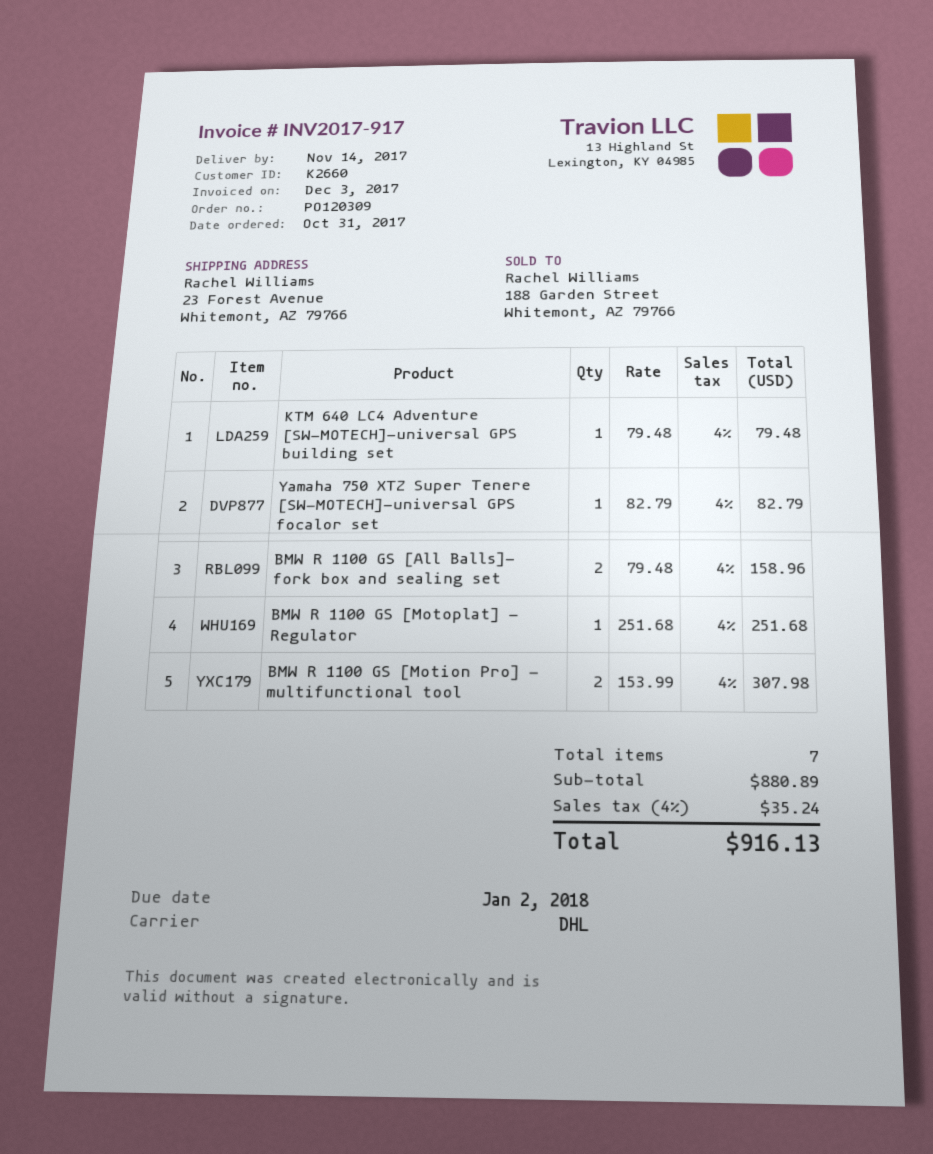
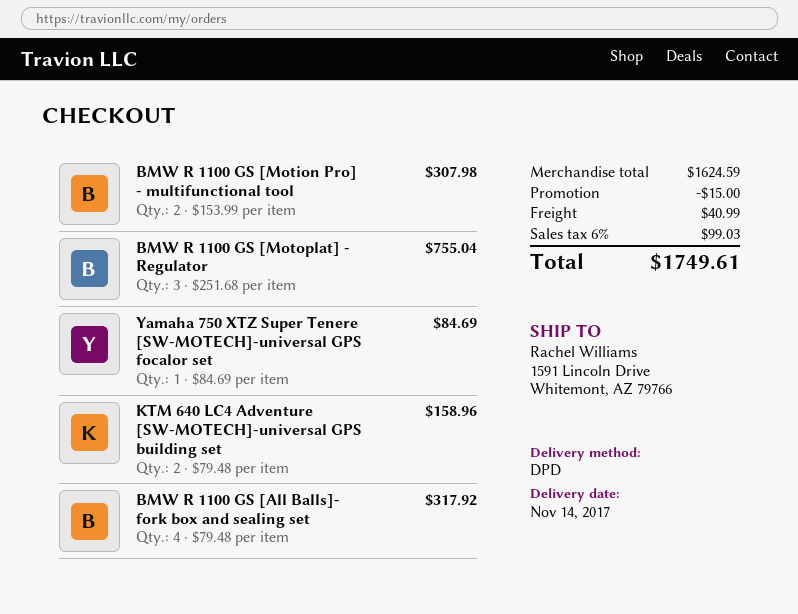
shipping method: DHL -> DPD
ship to: 23 Forest Avenue, Whitemont, AZ 79766 -> 1591 Lincoln Drive, Whitemont, AZ 79766
KTM 640 LC4 Adventure [SW-MOTECH]-universal GPS building set: 1 x 79.48 = 79.48 -> 2 x 79.48 = 158.96
Yamaha 750 XTZ Super Tenere [SW-MOTECH]-universal GPS focalor set: 1 x 82.79 = 82.79 -> 1 x 84.69 = 84.69
BMW R 1100 GS [All Balls]- fork box and sealing set: 2 x 79.48 = 158.96 -> 4 x 79.48 = 317.92
BMW R 1100 GS [Motoplat] - Regulator: 1 x 251.68 = 251.68 -> 3 x 251.68 = 755.04
subtotal: 880.89 -> 1624.59
discount: none -> 15.00
shipping: none -> 40.99
tax: 4% = 35.24 -> 6% = 99.03
total: 916.13 -> 1749.61

